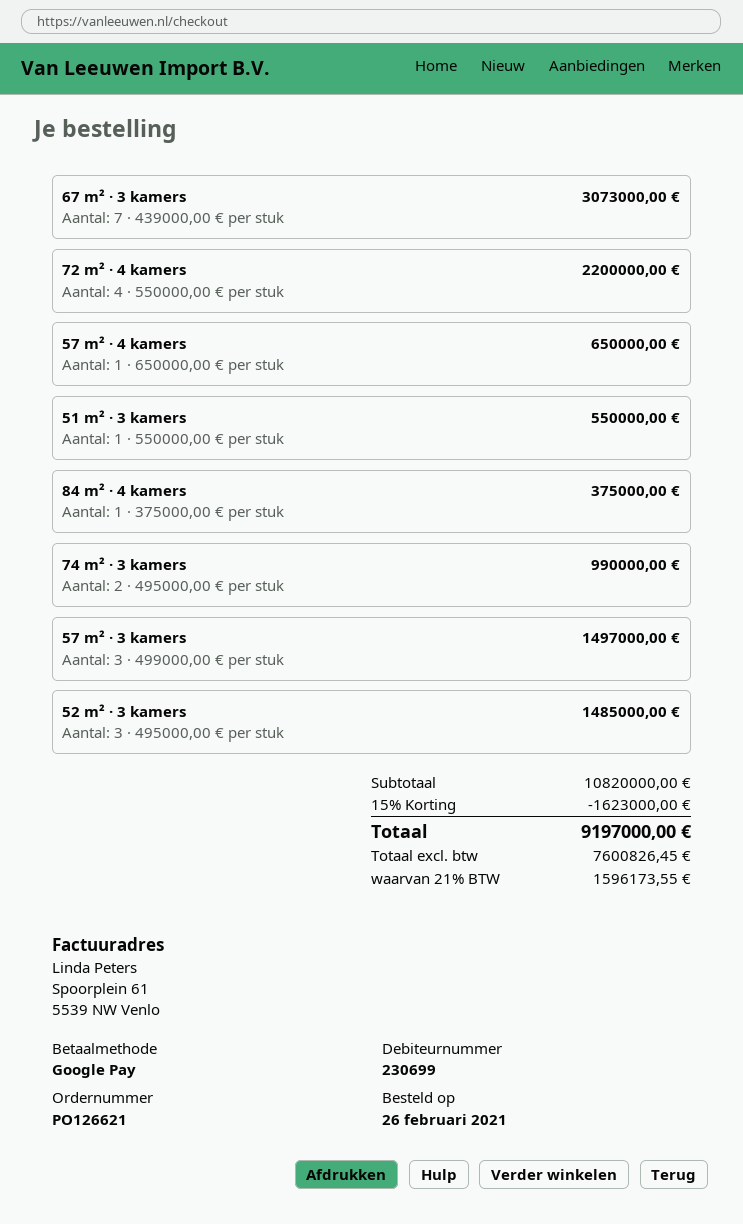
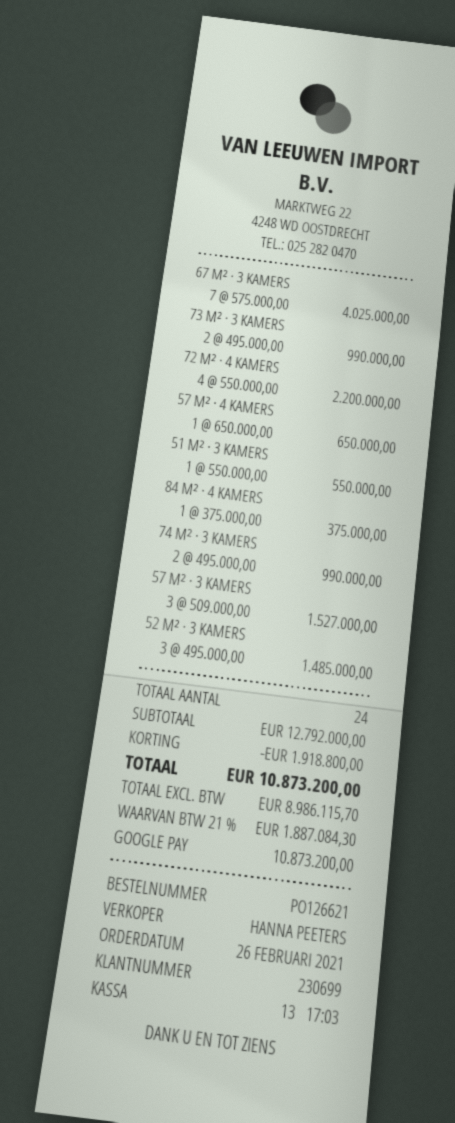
67 m² · 3 kamers: 7 x 439000.00 = 3073000.00 -> 7 x 575000.00 = 4025000.00
57 m² · 3 kamers: 3 x 499000.00 = 1497000.00 -> 3 x 509000.00 = 1527000.00
73 M² · 3 KAMERS: none -> 2 x 495000.00 = 990000.00
subtotal: 10820000.00 -> 12792000.00
discount: 1623000.00 -> 1918800.00
net: 7600826.45 -> 8986115.70
tax: 21% = 1596173.55 -> 21% = 1887084.30
total: 9197000.00 -> 10873200.00

